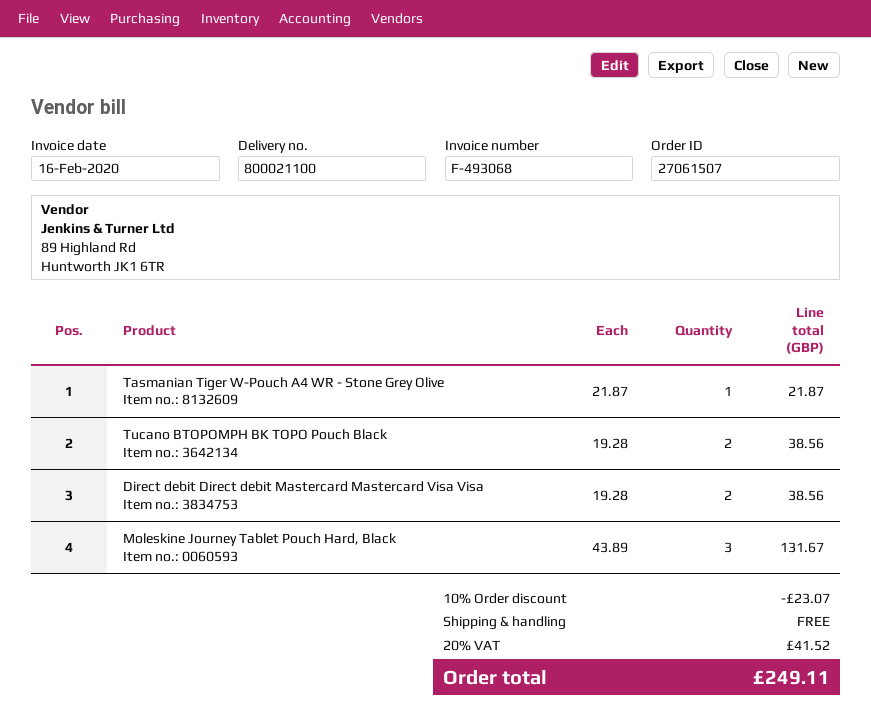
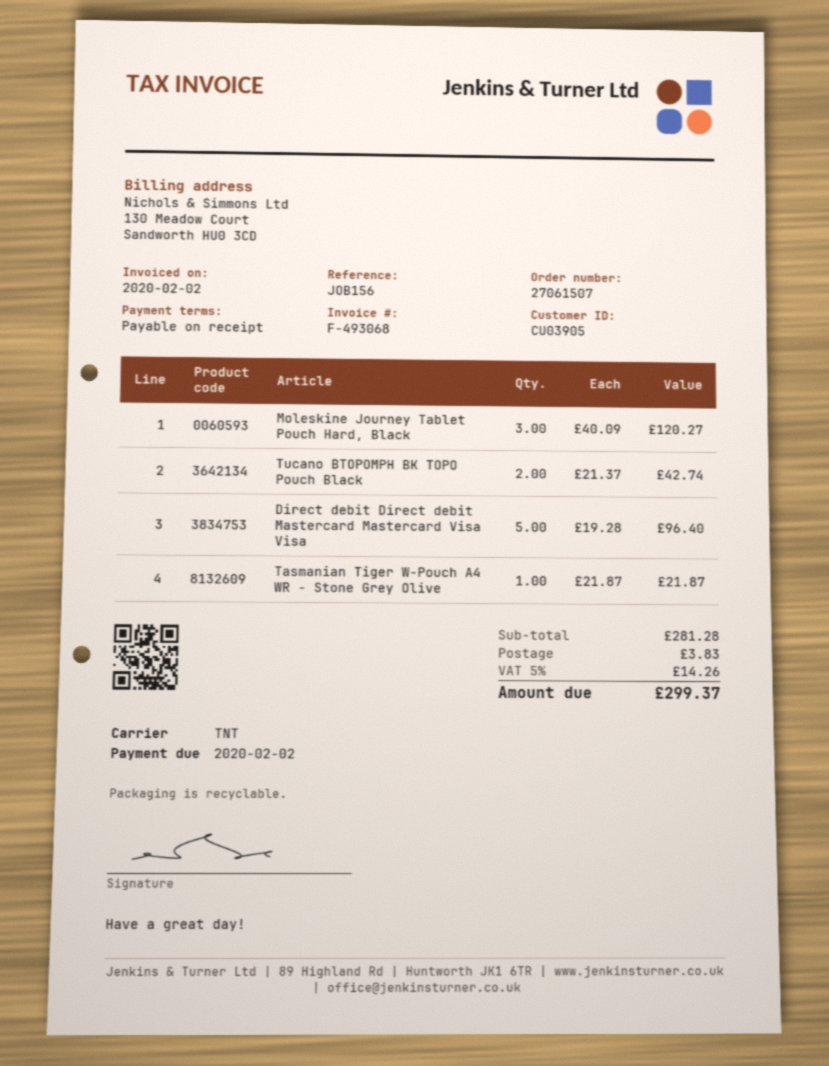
invoice date: 2020-02-16 -> 2020-02-02
Tucano BTOPOMPH BK TOPO Pouch Black: 2 x 19.28 = 38.56 -> 2 x 21.37 = 42.74
Direct debit Direct debit Mastercard Mastercard Visa Visa: 2 x 19.28 = 38.56 -> 5 x 19.28 = 96.40
Moleskine Journey Tablet Pouch Hard, Black: 3 x 43.89 = 131.67 -> 3 x 40.09 = 120.27
discount: 10% = 23.07 -> none
shipping: 0.00 -> 3.83
tax: 20% = 41.52 -> 5% = 14.26
total: 249.11 -> 299.37

